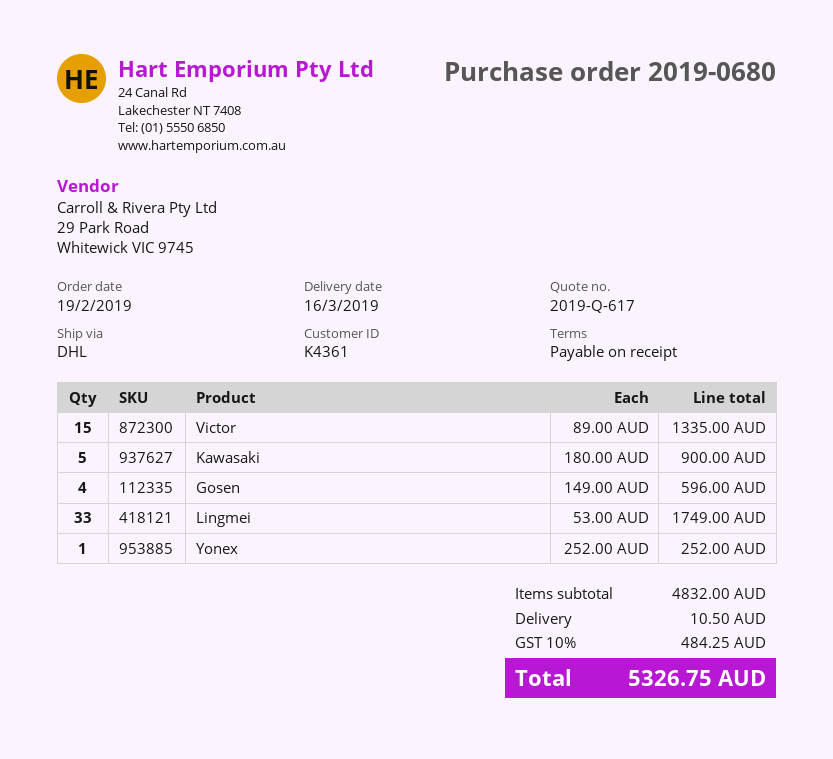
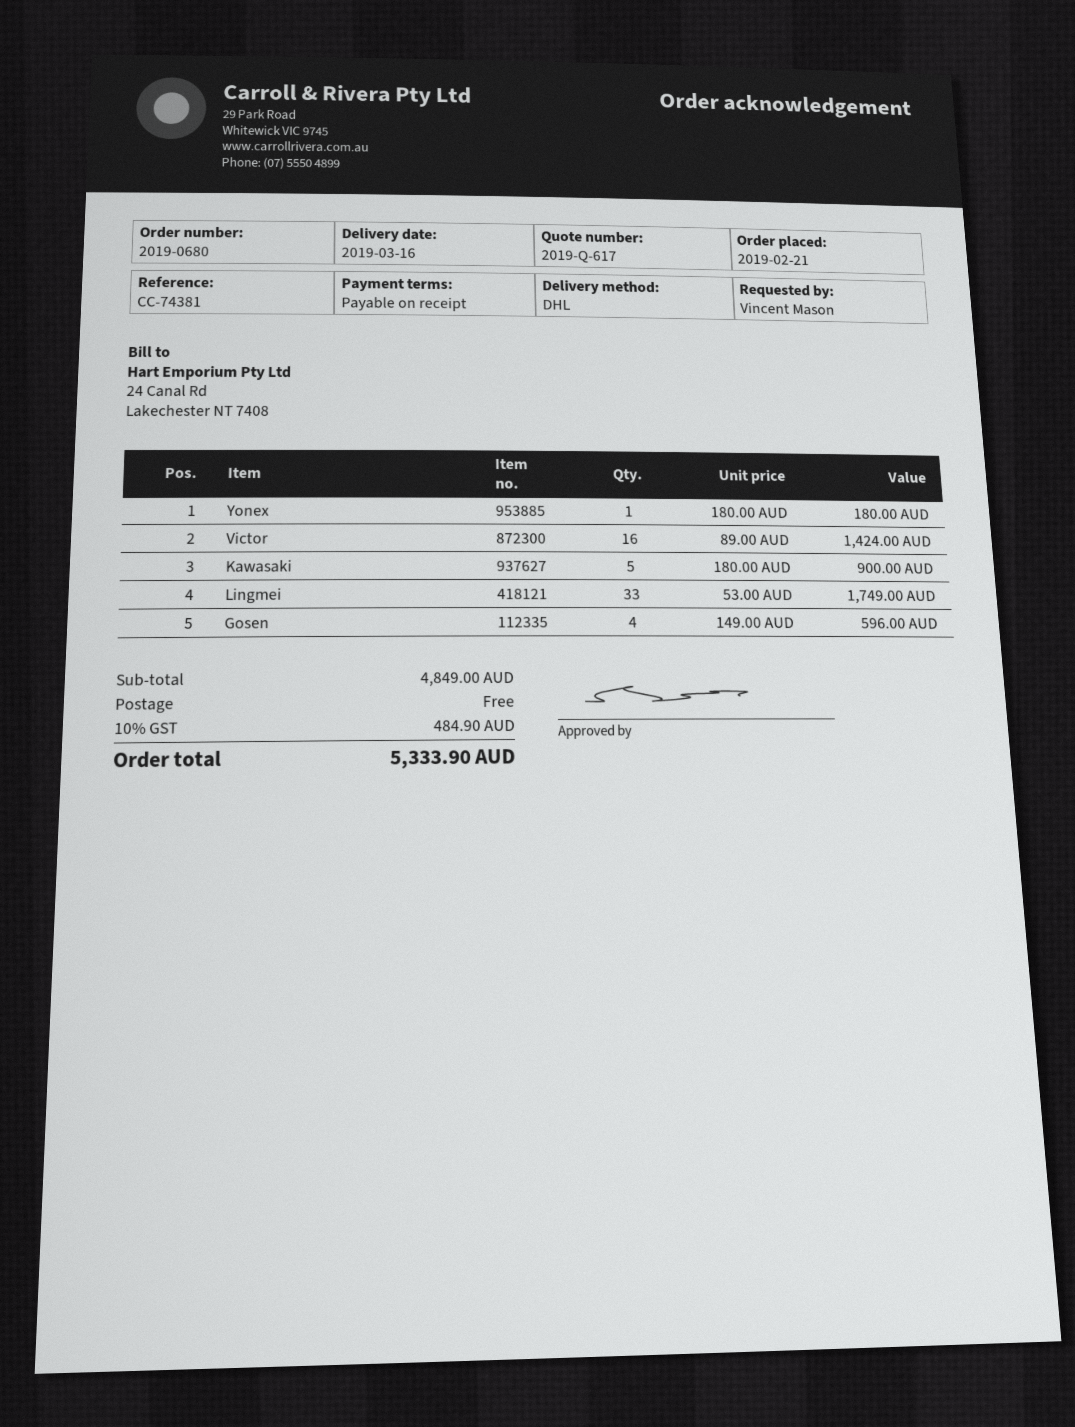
order date: 2019-02-19 -> 2019-02-21
Victor: 15 x 89.00 = 1335.00 -> 16 x 89.00 = 1424.00
Yonex: 1 x 252.00 = 252.00 -> 1 x 180.00 = 180.00
subtotal: 4832.00 -> 4849.00
shipping: 10.50 -> 0.00
tax: 10% = 484.25 -> 10% = 484.90
total: 5326.75 -> 5333.90

